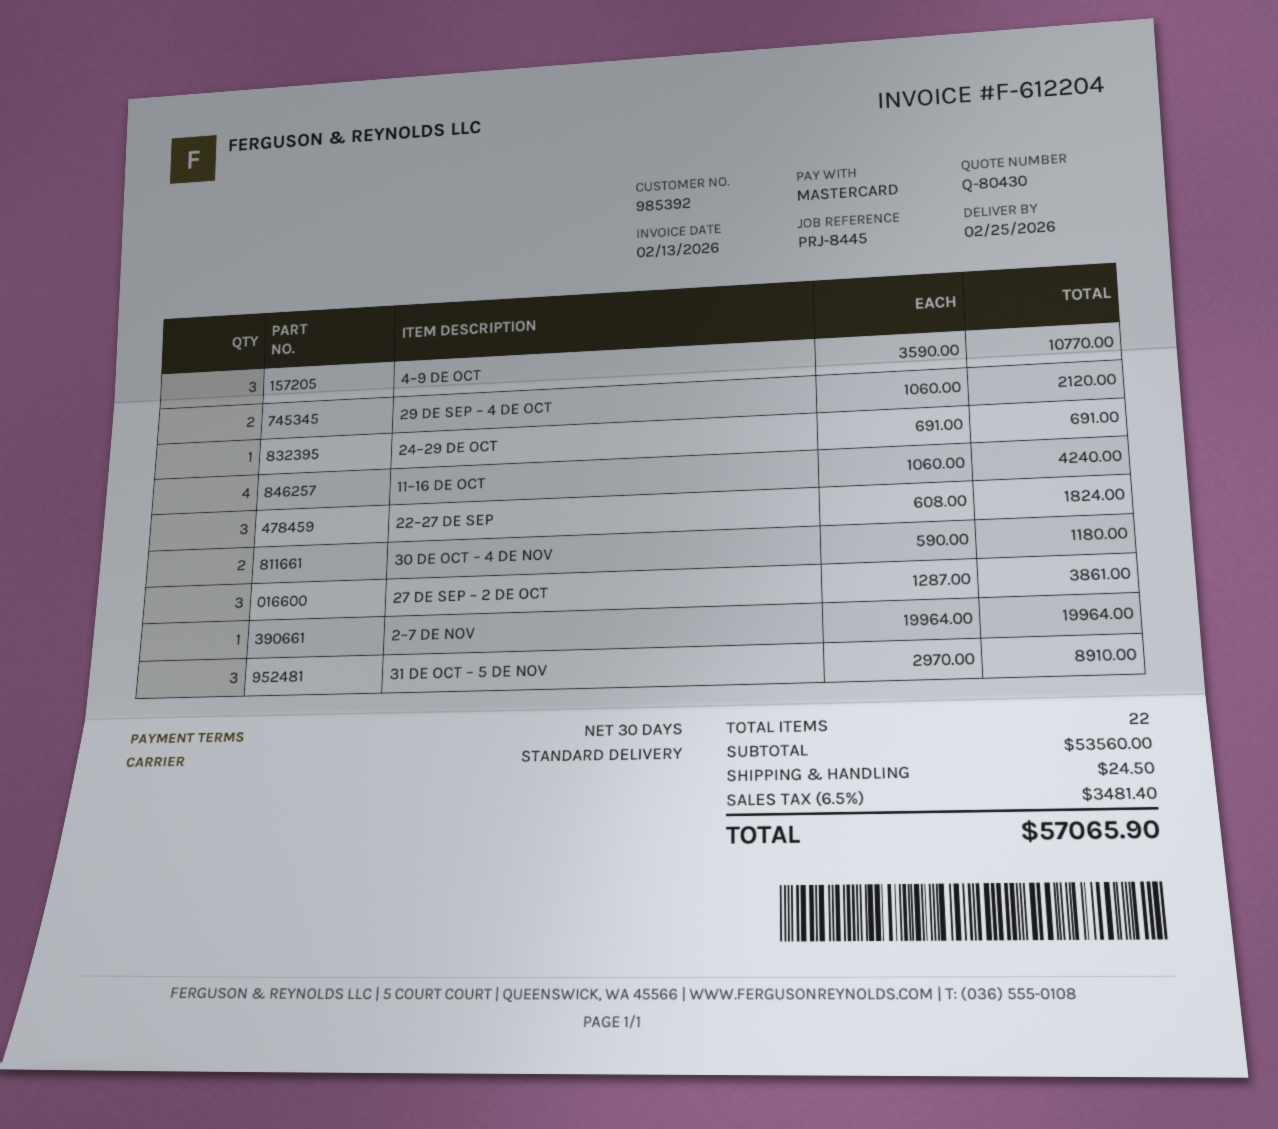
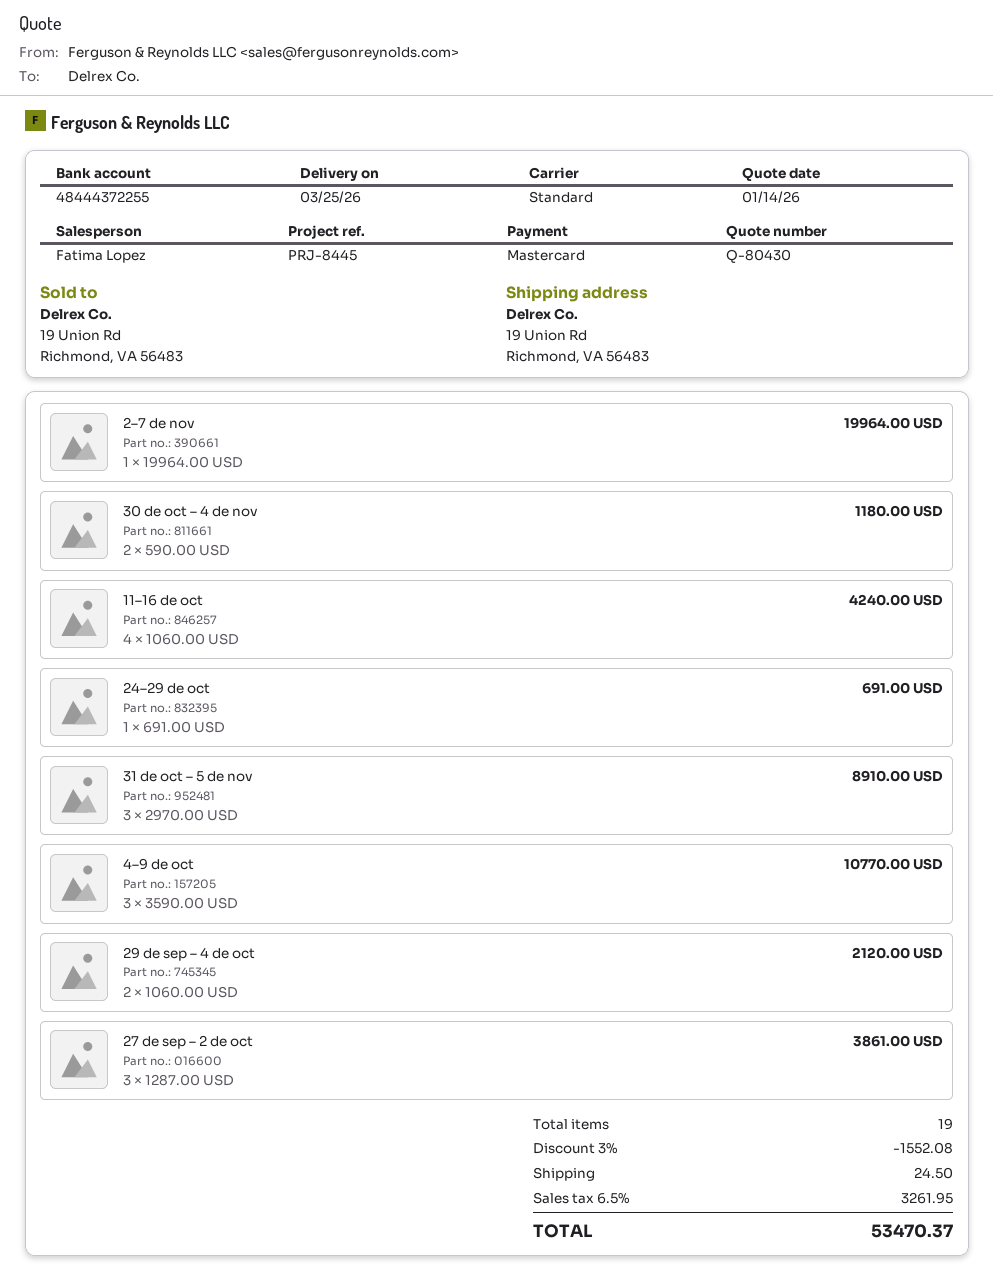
delivery date: 2026-02-25 -> 2026-03-25
22–27 DE SEP: 3 x 608.00 = 1824.00 -> none
total quantity: 22 -> 19
discount: none -> 3% = 1552.08
tax: 6.5% = 3481.40 -> 6.5% = 3261.95
total: 57065.90 -> 53470.37

